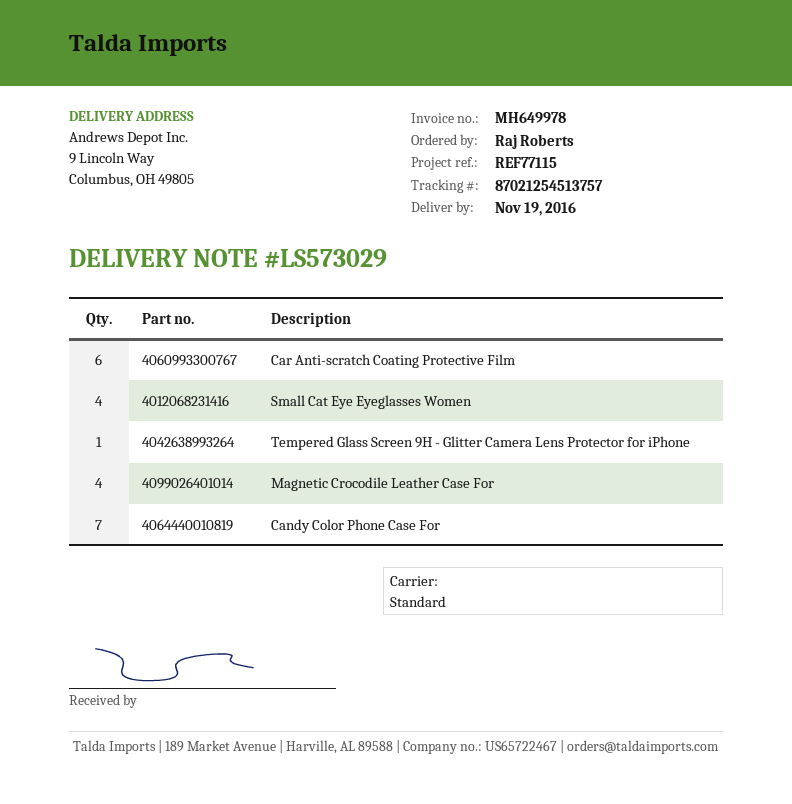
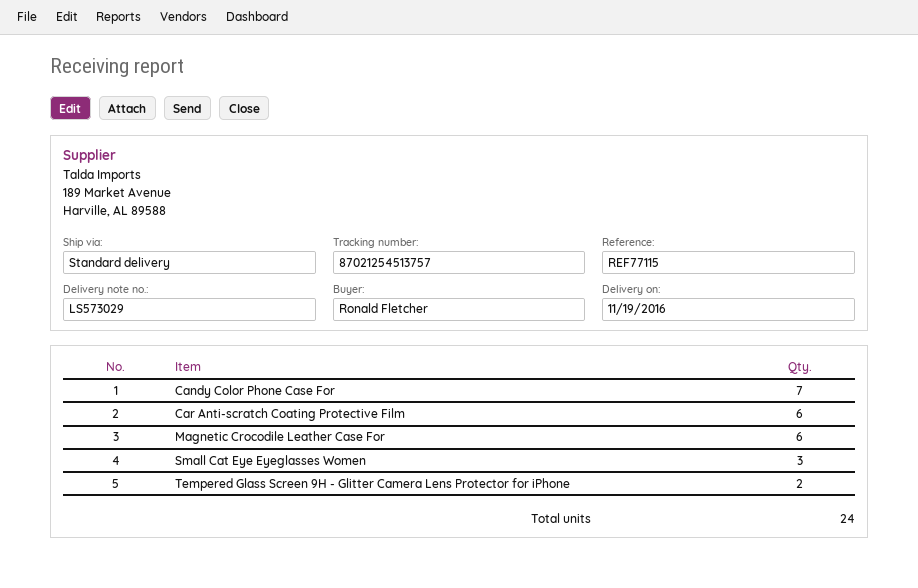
ordered by: Raj Roberts -> Ronald Fletcher
Small Cat Eye Eyeglasses Women: 4 -> 3
Tempered Glass Screen 9H - Glitter Camera Lens Protector for iPhone: 1 -> 2
Magnetic Crocodile Leather Case For: 4 -> 6

